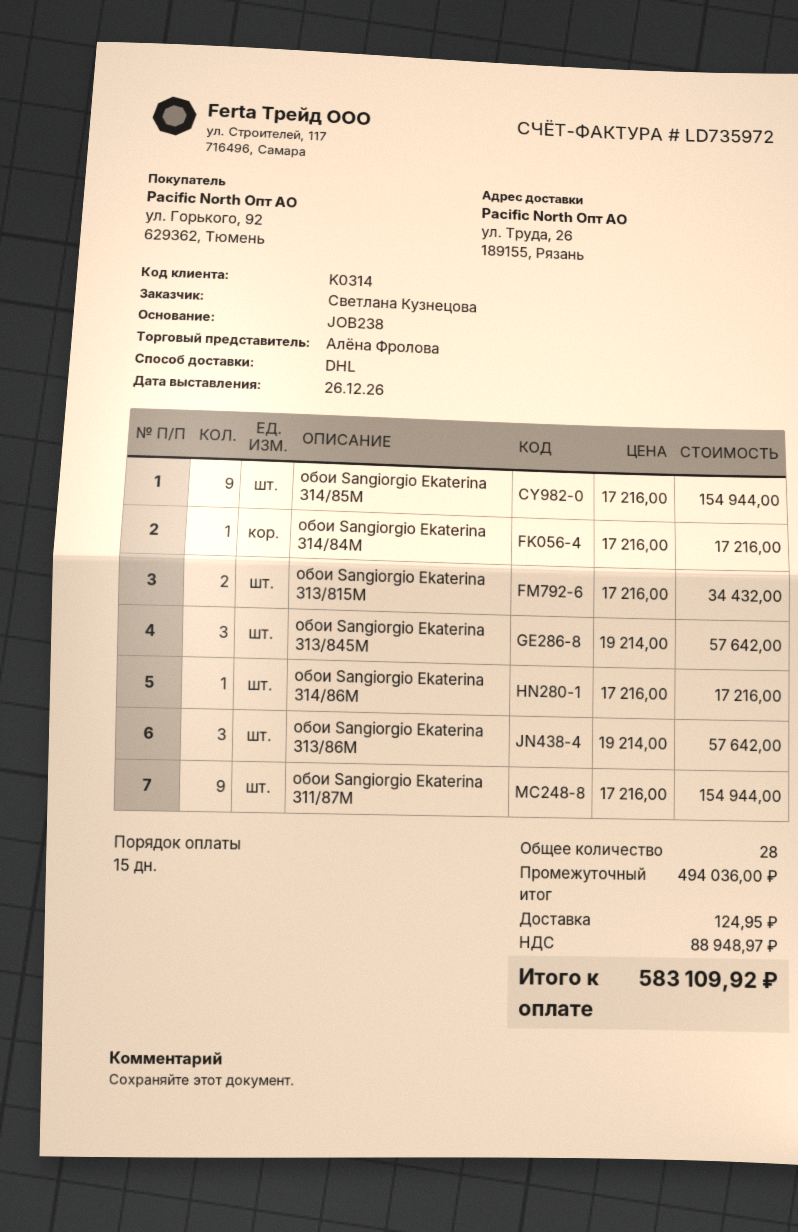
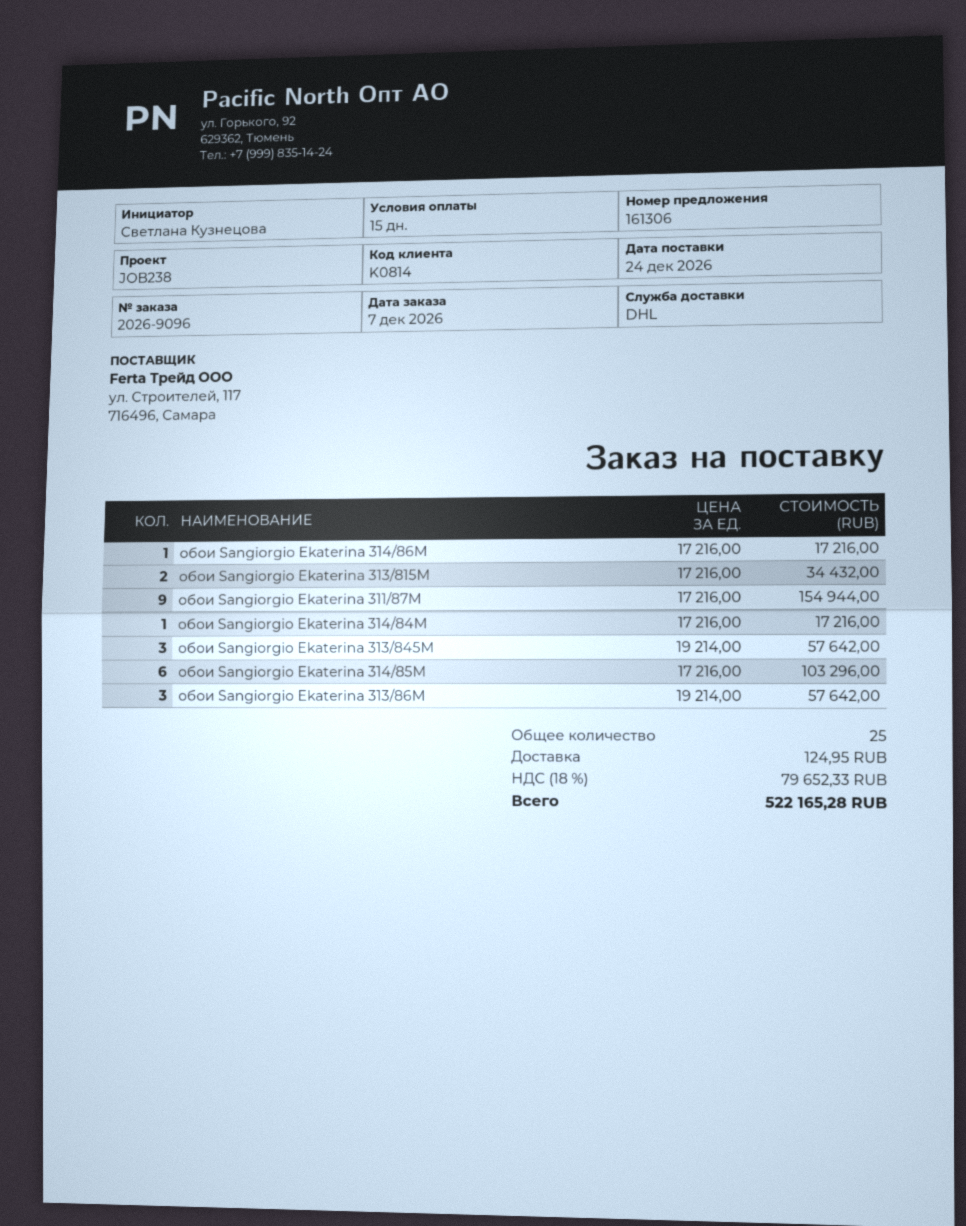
customer number: K0314 -> K0814
обои Sangiorgio Ekaterina 314/85M: 9 x 17216.00 = 154944.00 -> 6 x 17216.00 = 103296.00
total quantity: 28 -> 25
tax: 88948.97 -> 79652.33
total: 583109.92 -> 522165.28

